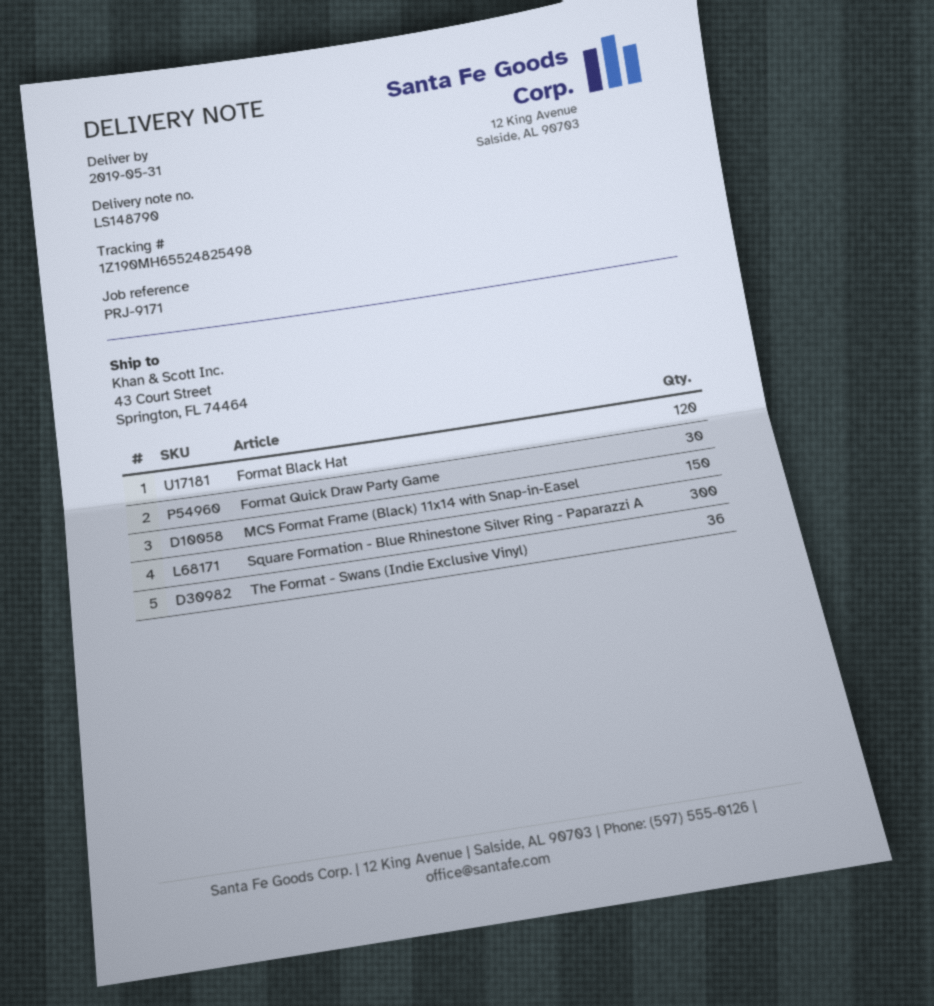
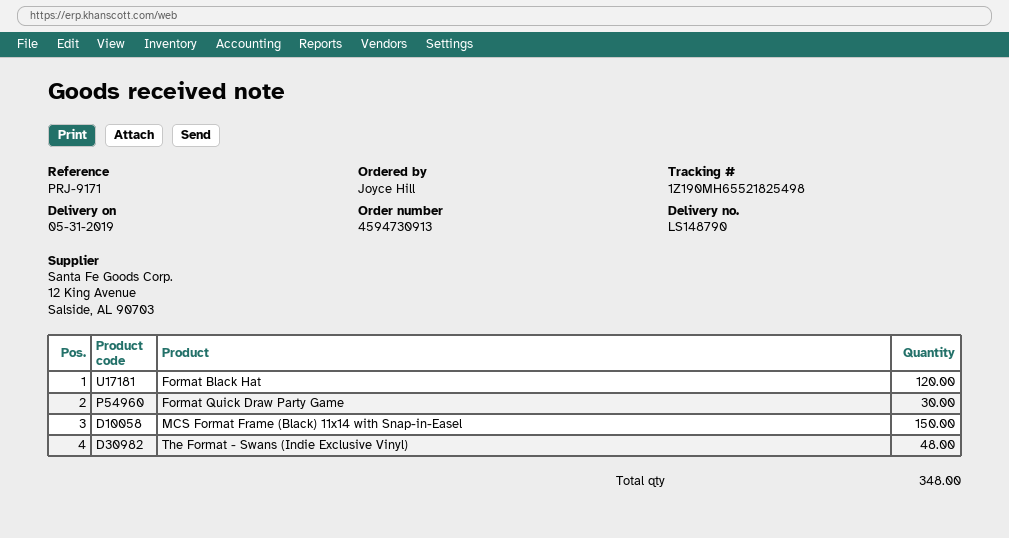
tracking number: 1Z190MH65524825498 -> 1Z190MH65521825498
Square Formation - Blue Rhinestone Silver Ring - Paparazzi A: 300 -> none
The Format - Swans (Indie Exclusive Vinyl): 36 -> 48

